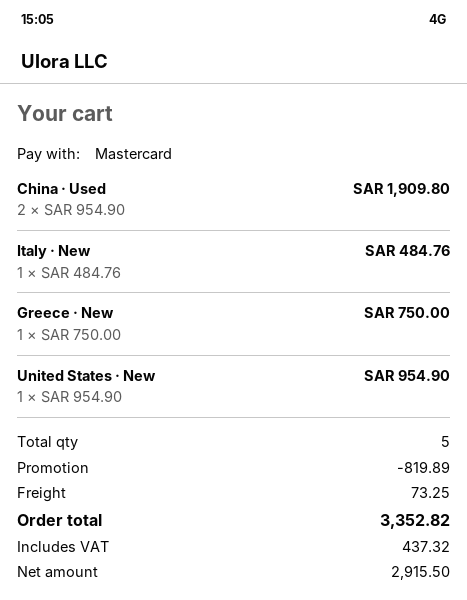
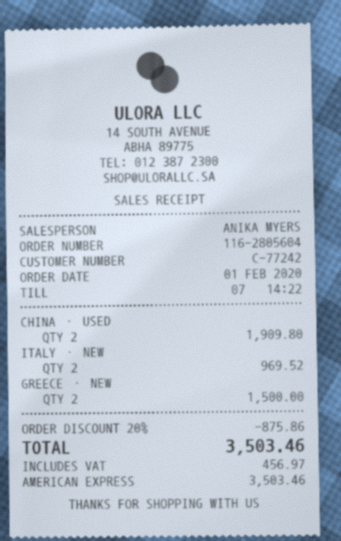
payment method: Mastercard -> American Express
Italy · New: 1 for 484.76 -> 2 for 969.52
Greece · New: 1 for 750.00 -> 2 for 1500.00
United States · New: 1 for 954.90 -> none
discount: 819.89 -> 875.86
shipping: 73.25 -> none
tax: 437.32 -> 456.97
total: 3352.82 -> 3503.46

